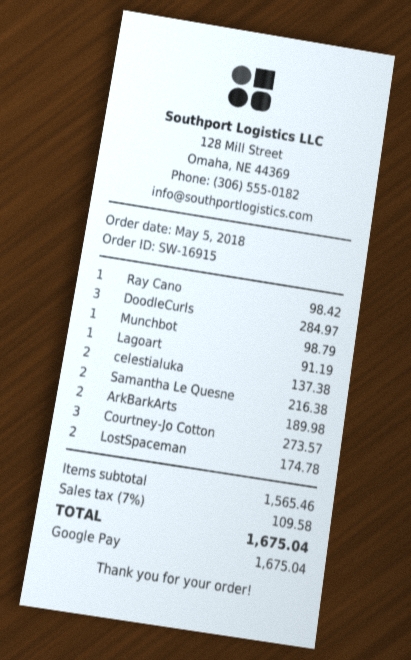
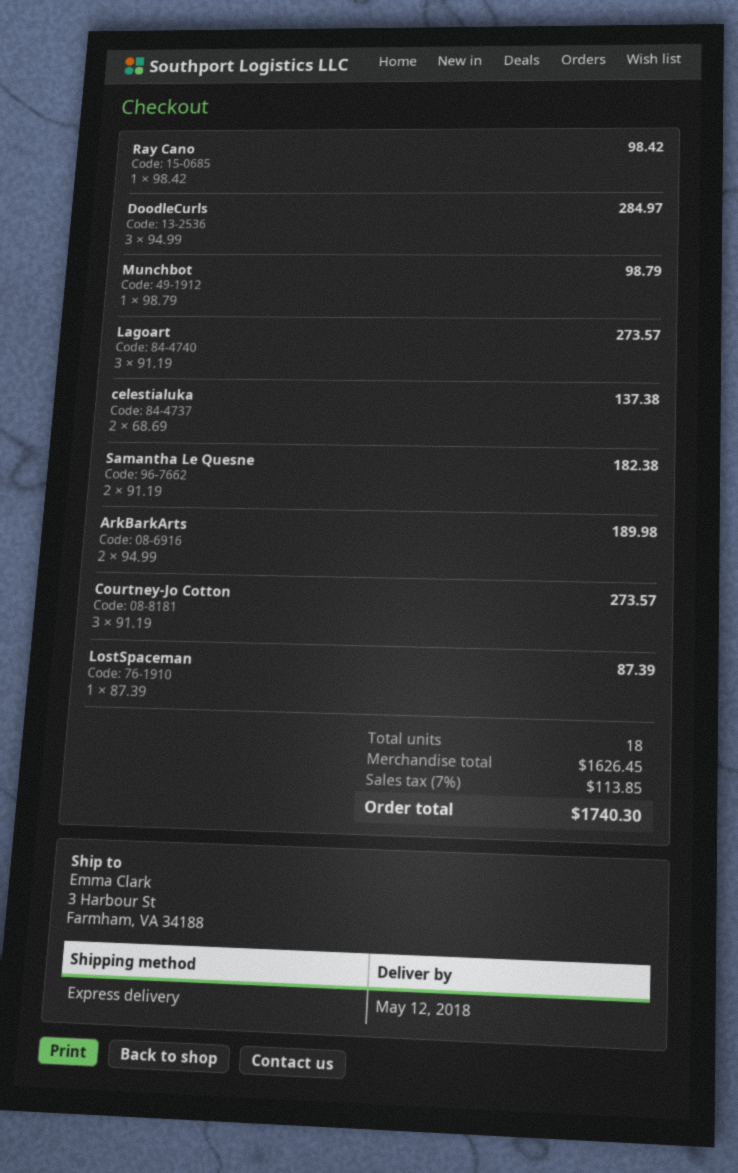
Lagoart: 1 for 91.19 -> 3 for 273.57
Samantha Le Quesne: 2 for 216.38 -> 2 for 182.38
LostSpaceman: 2 for 174.78 -> 1 for 87.39
subtotal: 1565.46 -> 1626.45
tax: 7% = 109.58 -> 7% = 113.85
total: 1675.04 -> 1740.30

